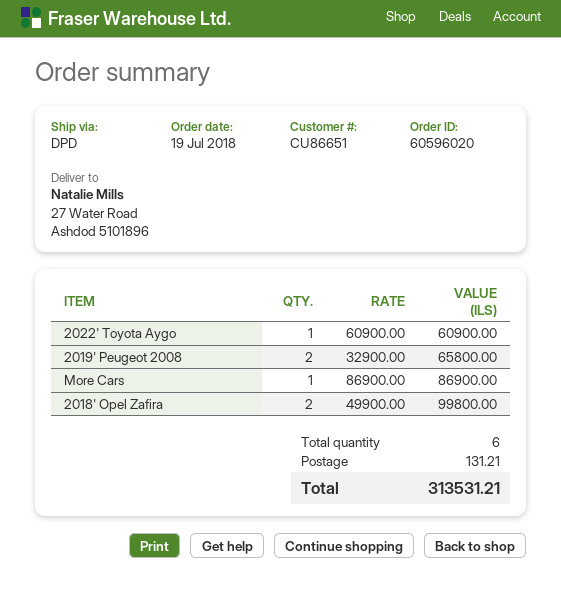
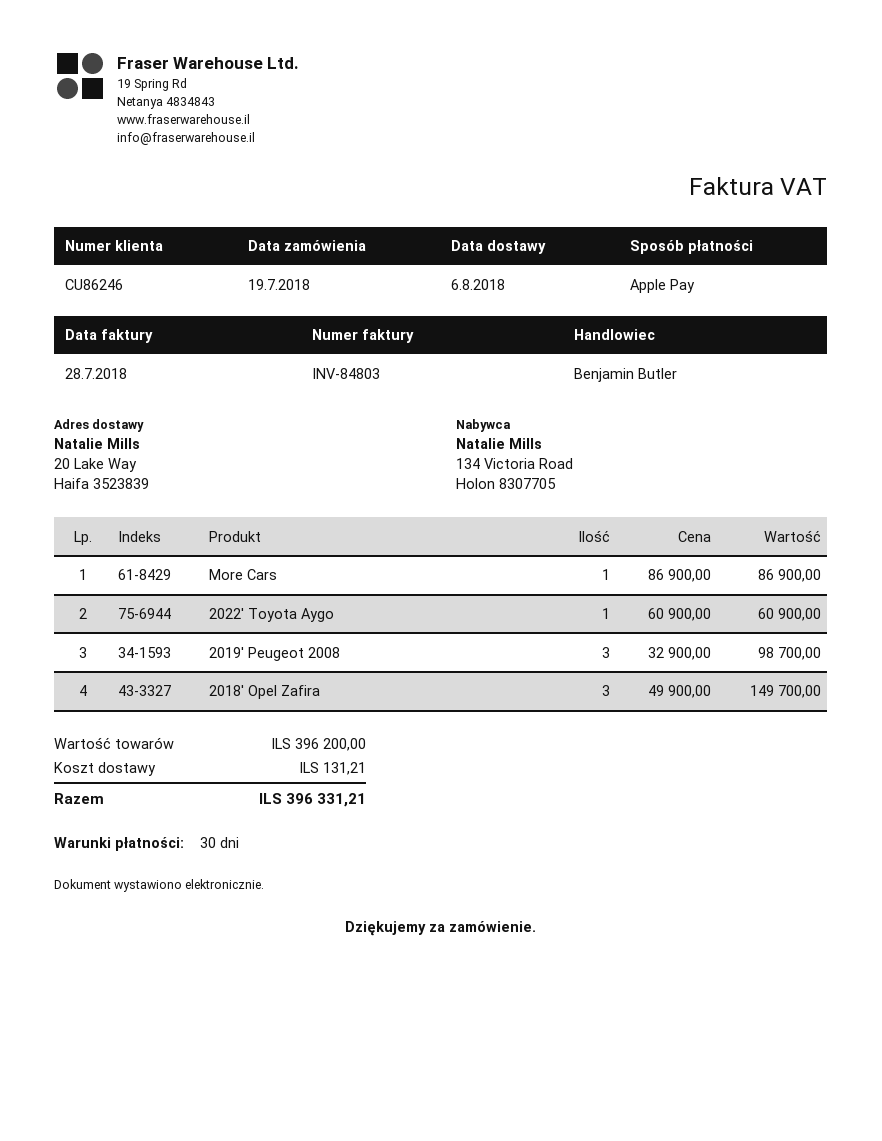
customer number: CU86651 -> CU86246
ship to: 27 Water Road, Ashdod 5101896 -> 20 Lake Way, Haifa 3523839
2019' Peugeot 2008: 2 x 32900.00 = 65800.00 -> 3 x 32900.00 = 98700.00
2018' Opel Zafira: 2 x 49900.00 = 99800.00 -> 3 x 49900.00 = 149700.00
total: 313531.21 -> 396331.21

